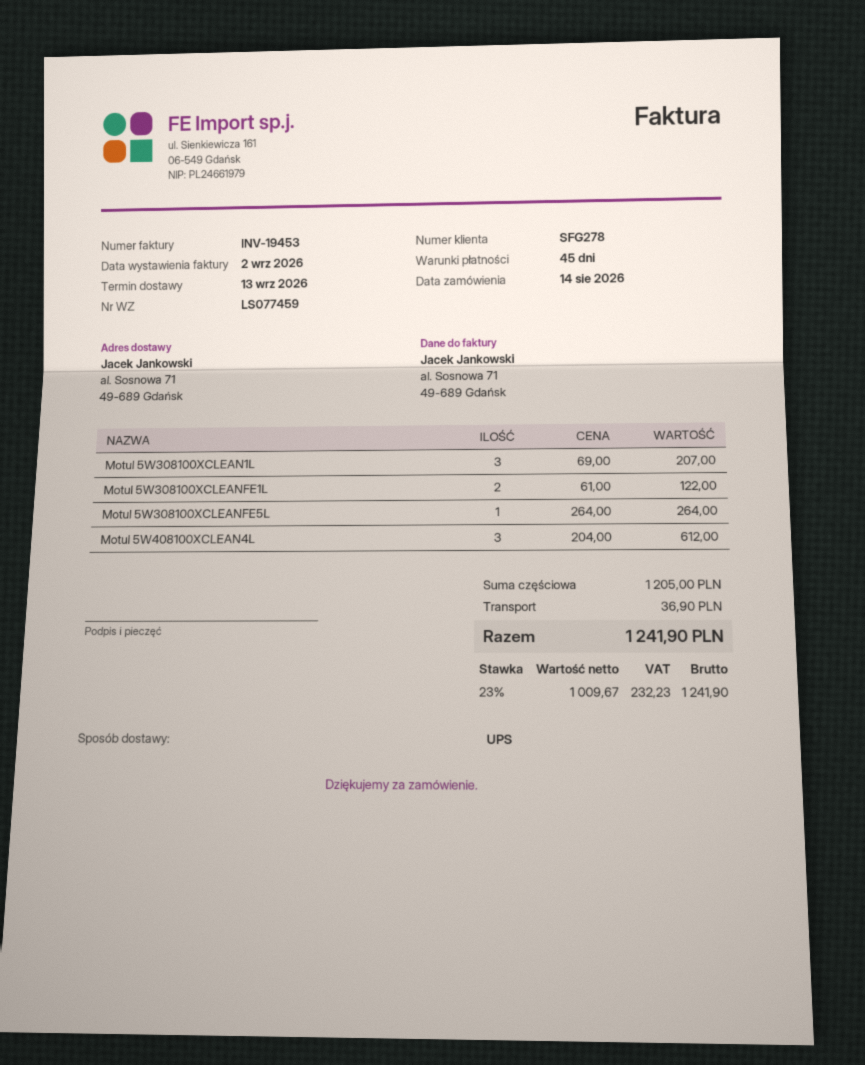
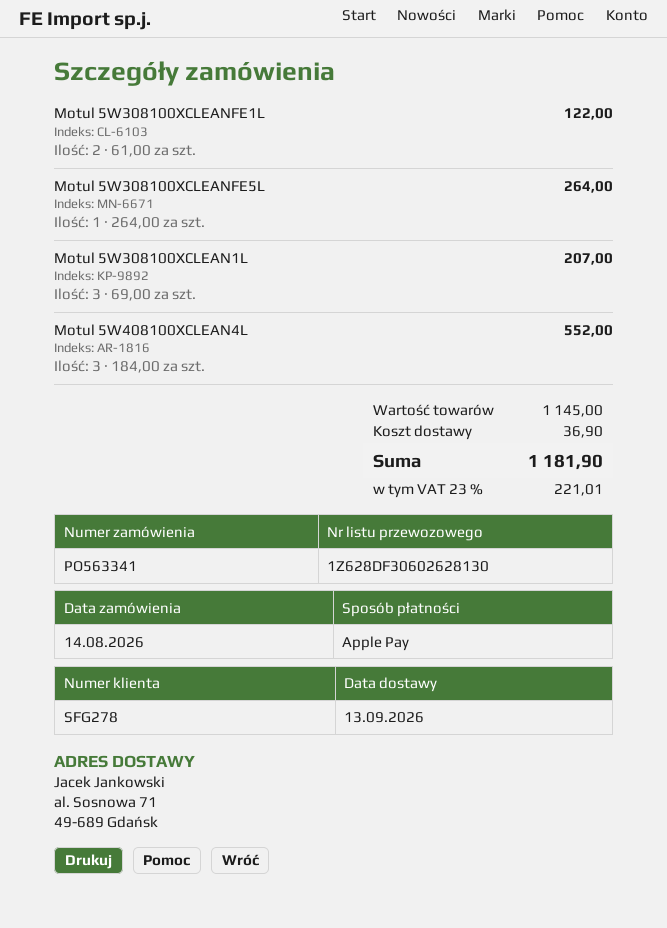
Motul 5W408100XCLEAN4L: 3 x 204.00 = 612.00 -> 3 x 184.00 = 552.00
subtotal: 1205.00 -> 1145.00
tax: 23% = 232.23 -> 23% = 221.01
total: 1241.90 -> 1181.90

